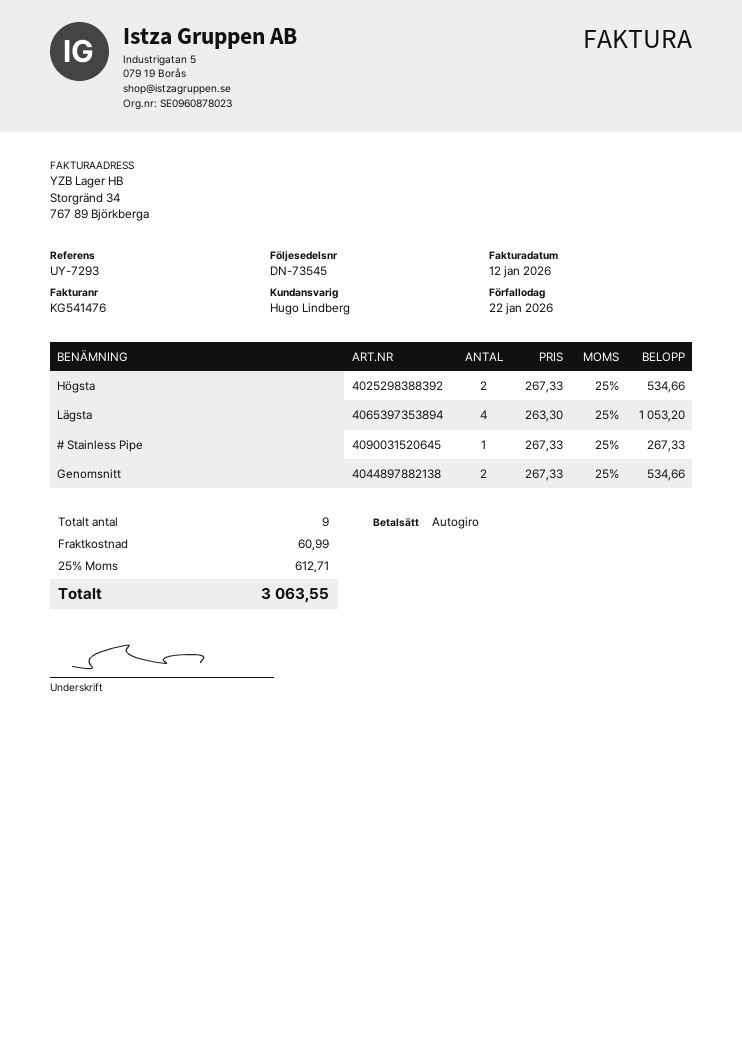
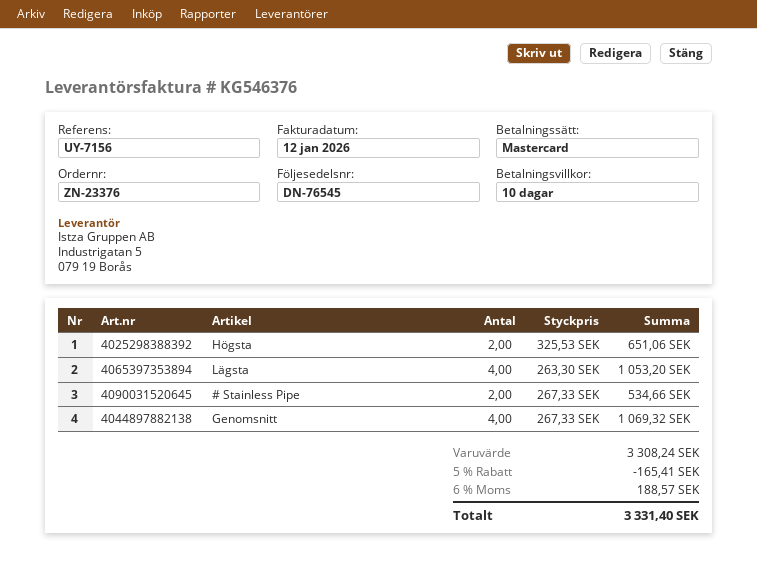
delivery note number: DN-73545 -> DN-76545
invoice number: KG541476 -> KG546376
reference: UY-7293 -> UY-7156
payment method: direct debit -> Mastercard
Högsta: 2 x 267.33 = 534.66 -> 2 x 325.53 = 651.06
# Stainless Pipe: 1 x 267.33 = 267.33 -> 2 x 267.33 = 534.66
Genomsnitt: 2 x 267.33 = 534.66 -> 4 x 267.33 = 1069.32
discount: none -> 5% = 165.41
shipping: 60.99 -> none
tax: 25% = 612.71 -> 6% = 188.57
total: 3063.55 -> 3331.40

